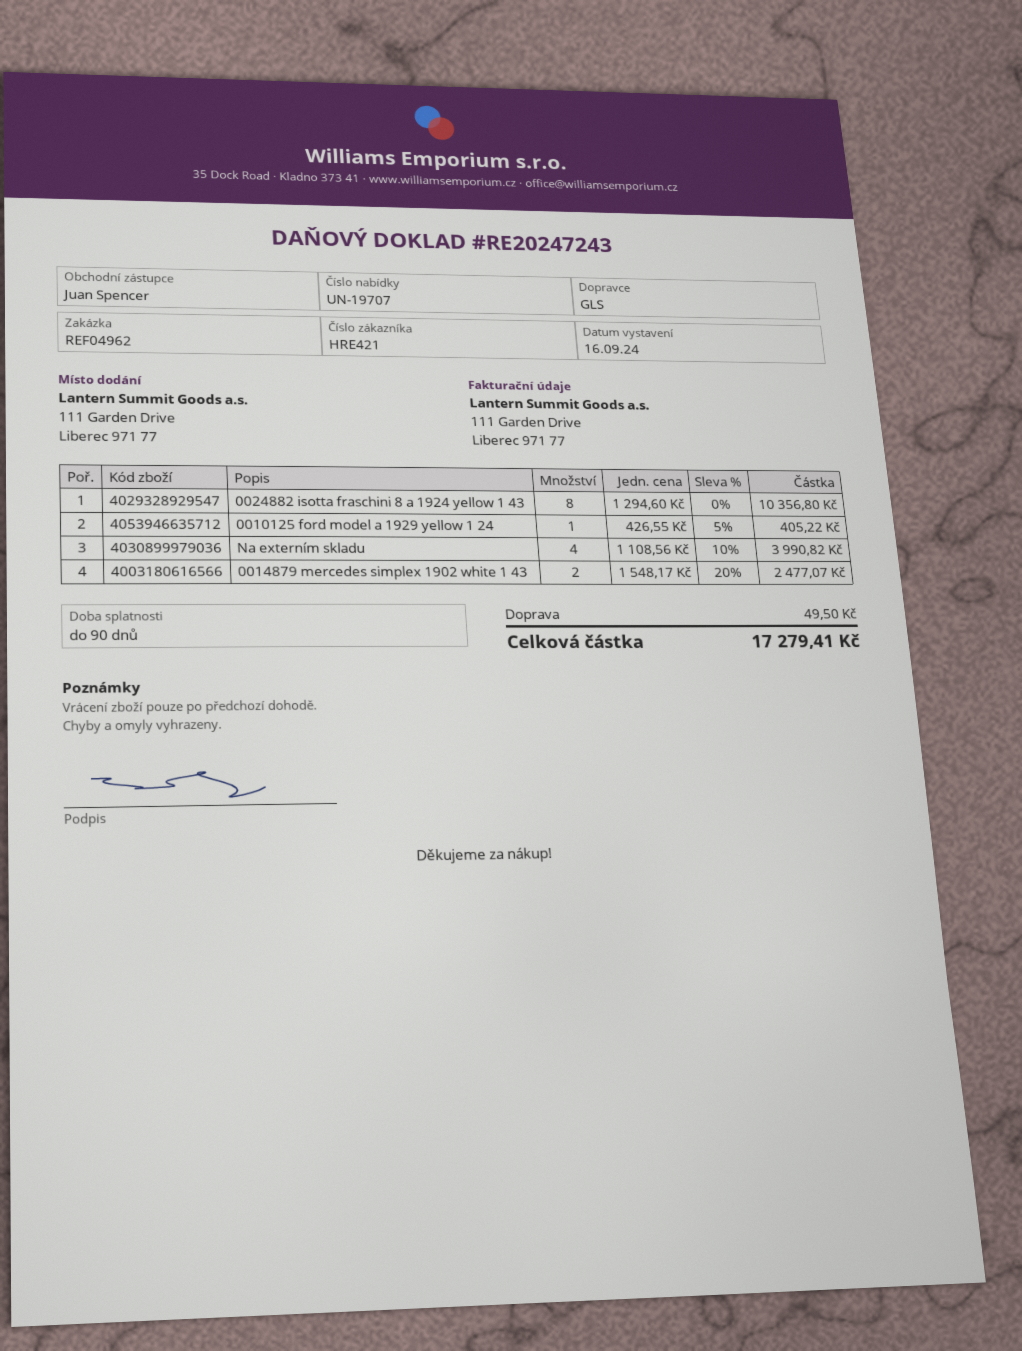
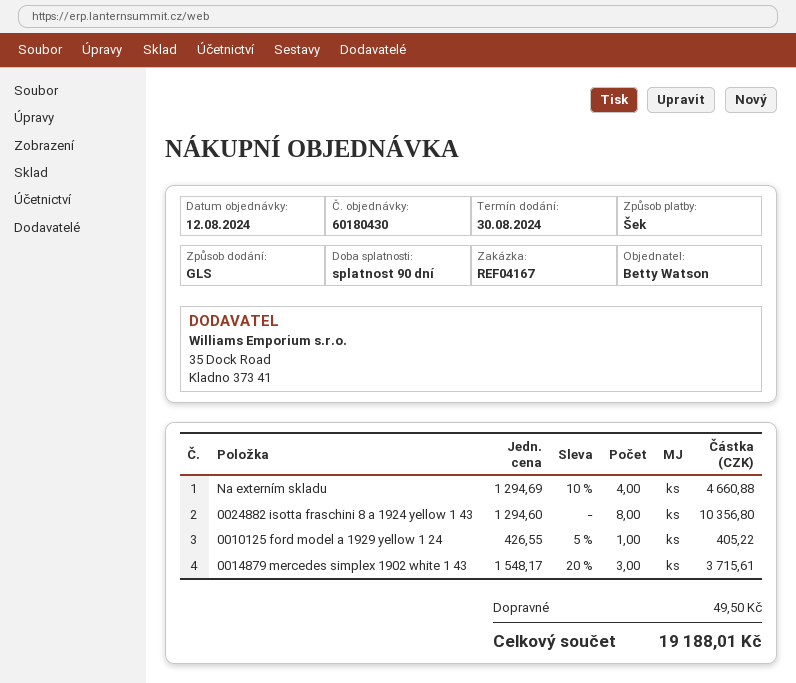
reference: REF04962 -> REF04167
Na externím skladu: 4 x 1108.56 - 10% = 3990.82 -> 4 x 1294.69 - 10% = 4660.88
0014879 mercedes simplex 1902 white 1 43: 2 x 1548.17 - 20% = 2477.07 -> 3 x 1548.17 - 20% = 3715.61
total: 17279.41 -> 19188.01

